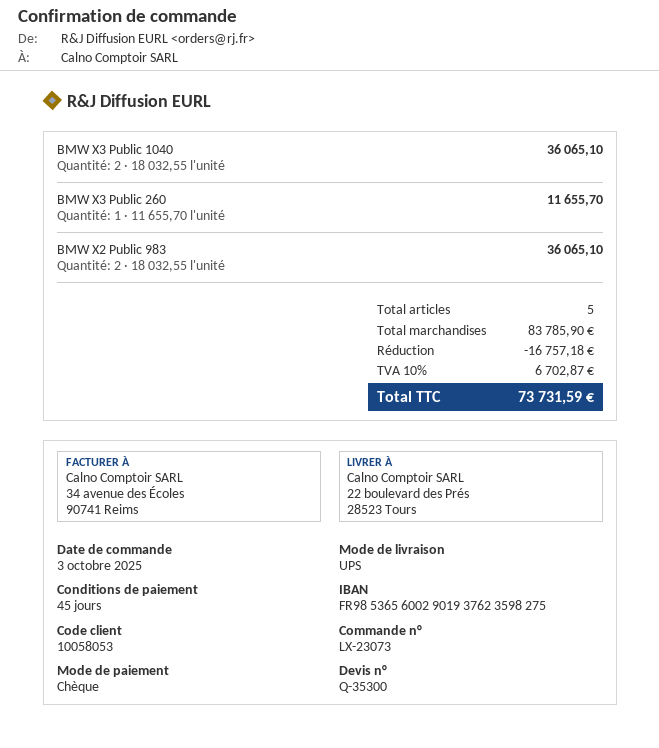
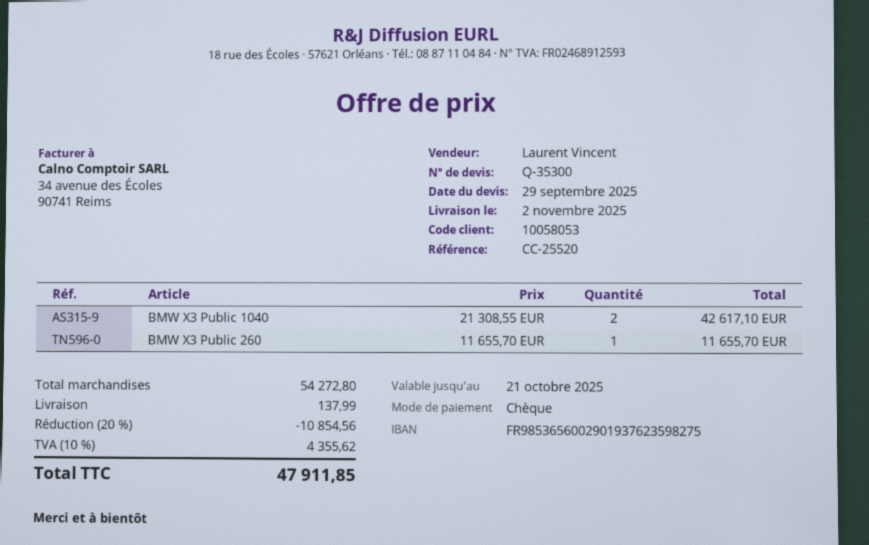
BMW X3 Public 1040: 2 x 18032.55 = 36065.10 -> 2 x 21308.55 = 42617.10
BMW X2 Public 983: 2 x 18032.55 = 36065.10 -> none
subtotal: 83785.90 -> 54272.80
discount: 16757.18 -> 10854.56
shipping: none -> 137.99
tax: 10% = 6702.87 -> 10% = 4355.62
total: 73731.59 -> 47911.85

